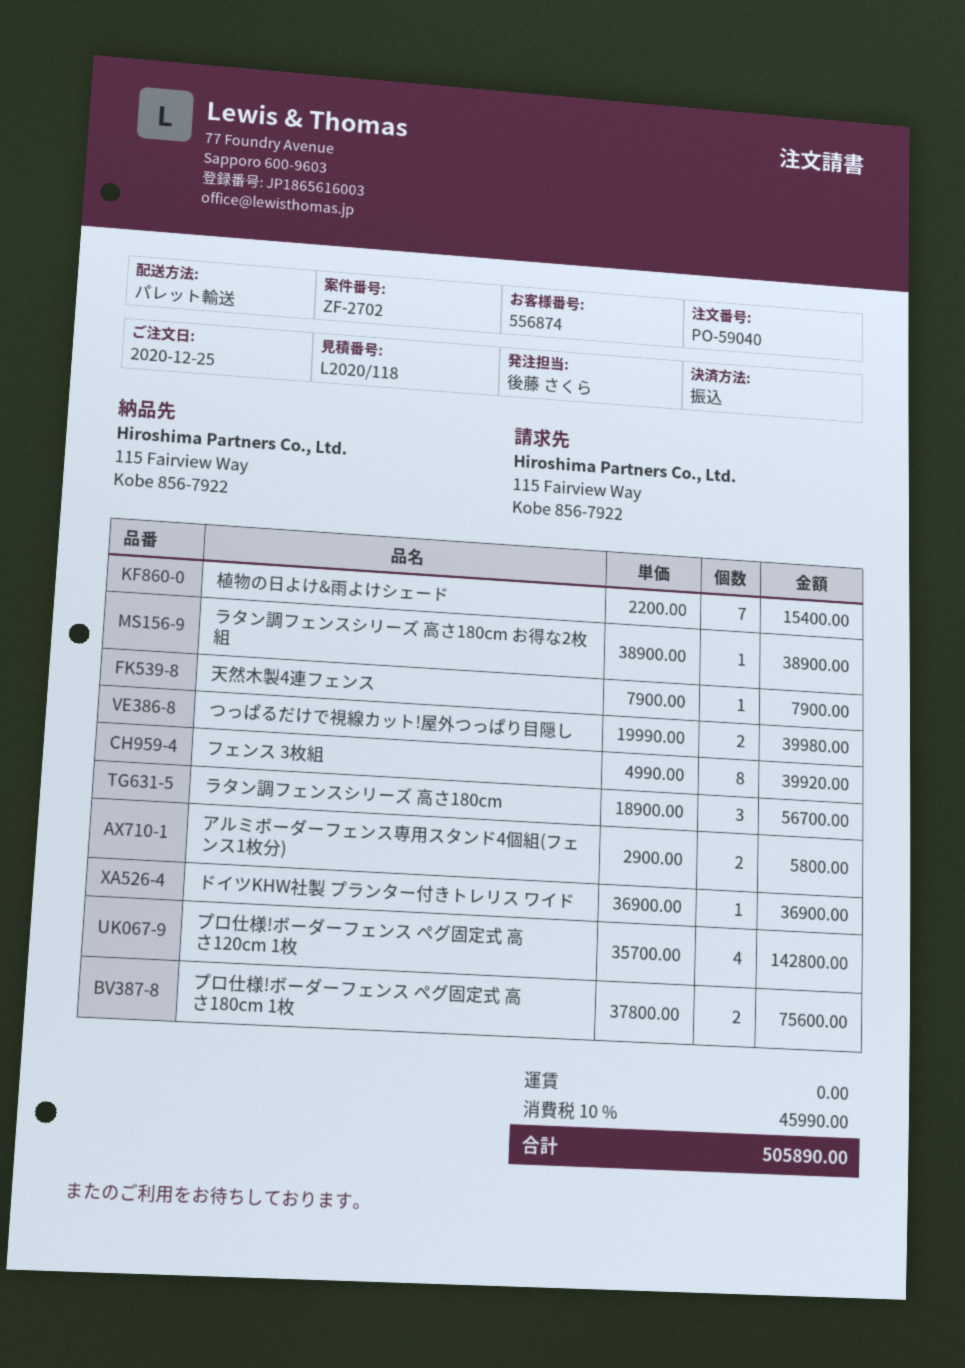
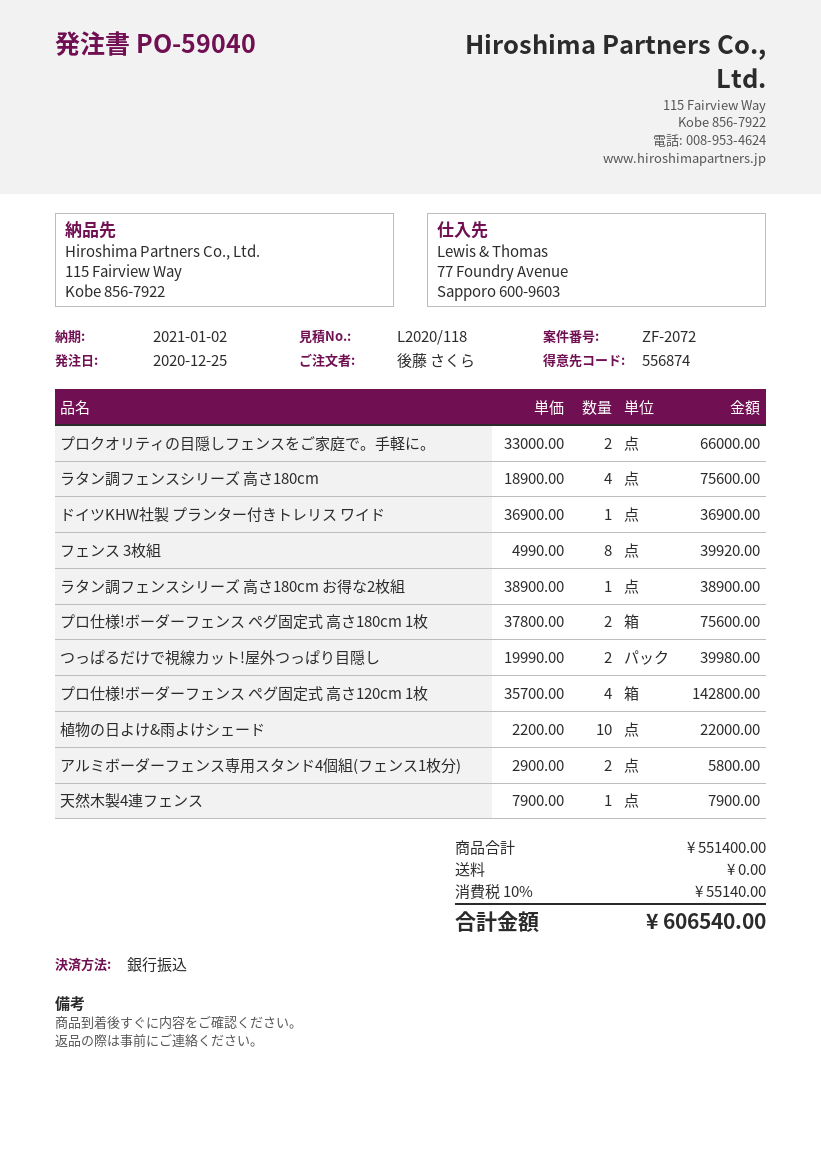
reference: ZF-2702 -> ZF-2072
植物の日よけ&雨よけシェード: 7 x 2200.00 = 15400.00 -> 10 x 2200.00 = 22000.00
ラタン調フェンスシリーズ 高さ180cm: 3 x 18900.00 = 56700.00 -> 4 x 18900.00 = 75600.00
プロクオリティの目隠しフェンスをご家庭で。手軽に。: none -> 2 x 33000.00 = 66000.00
tax: 10% = 45990.00 -> 10% = 55140.00
total: 505890.00 -> 606540.00

